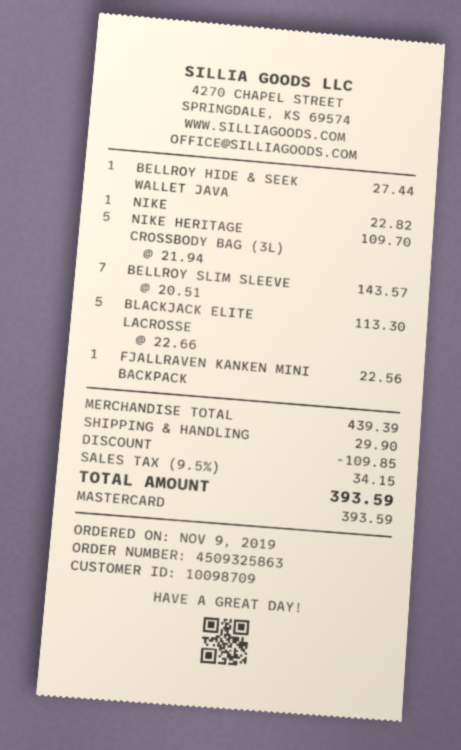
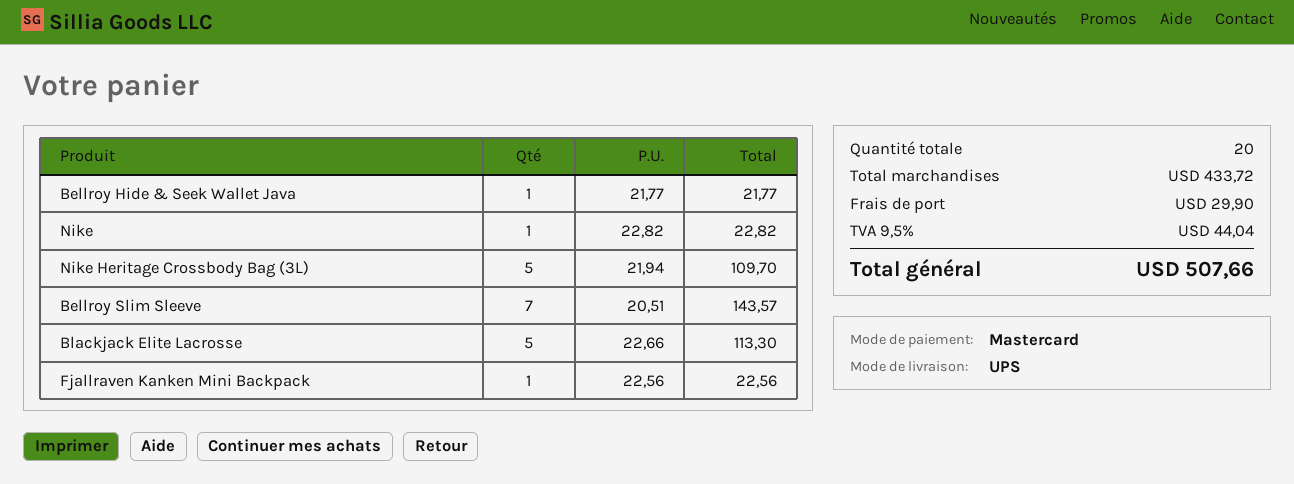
BELLROY HIDE & SEEK WALLET JAVA: 1 x 27.44 = 27.44 -> 1 x 21.77 = 21.77
subtotal: 439.39 -> 433.72
discount: 109.85 -> none
tax: 9.5% = 34.15 -> 9.5% = 44.04
total: 393.59 -> 507.66

